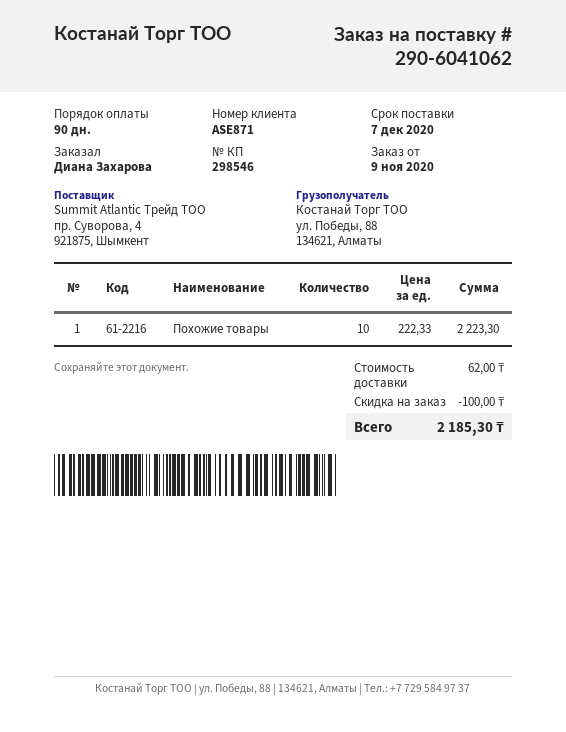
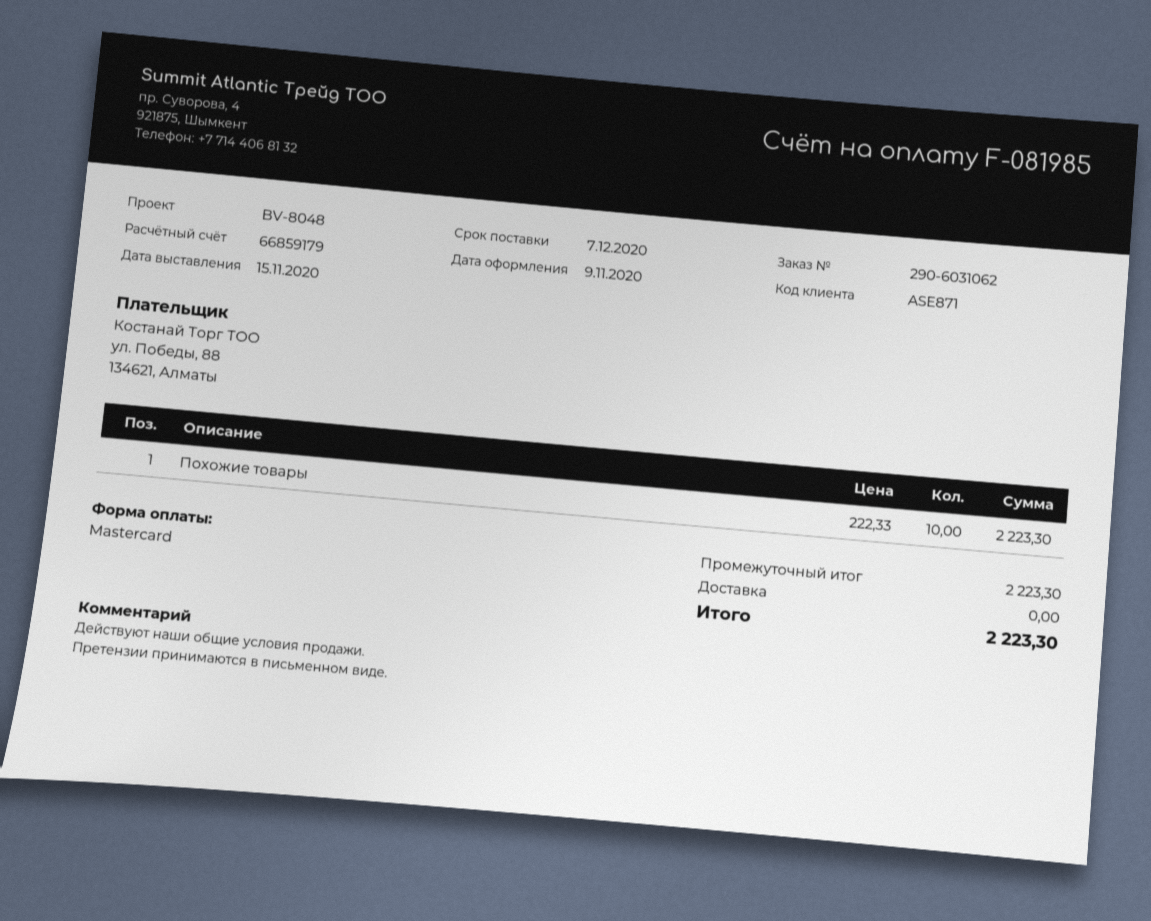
order number: 290-6041062 -> 290-6031062
discount: 100.00 -> none
shipping: 62.00 -> 0.00
total: 2185.30 -> 2223.30

